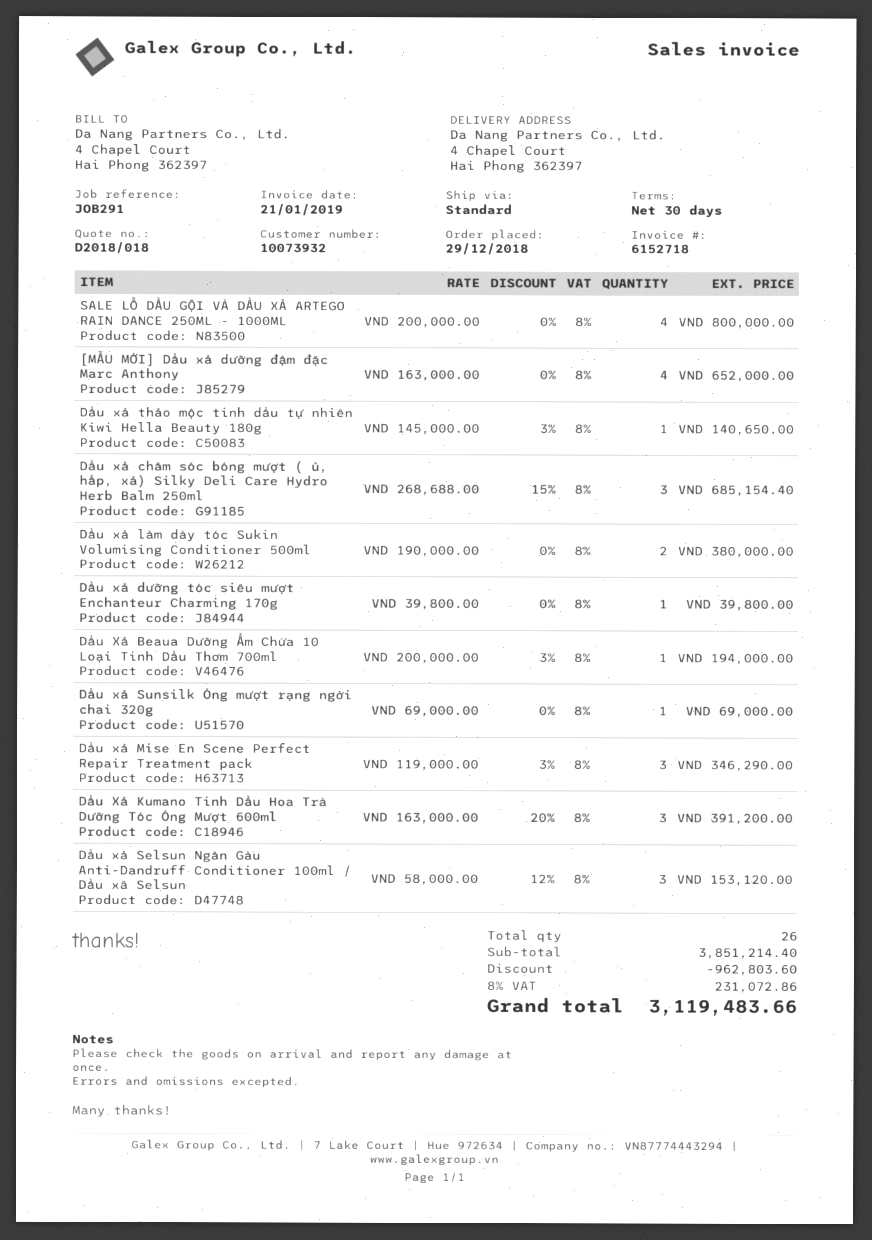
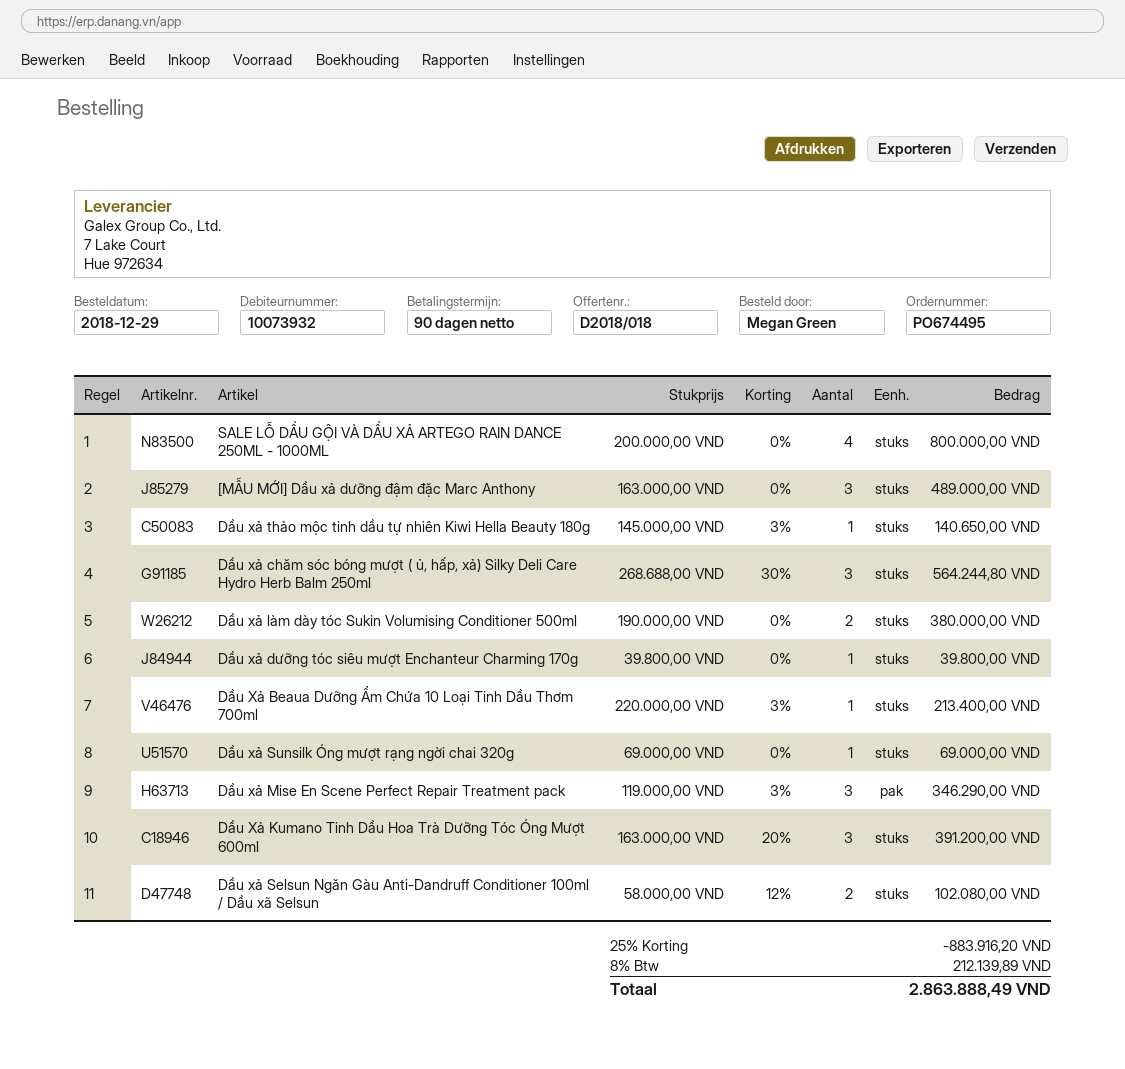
payment terms: 30 days -> 90 days
[MẪU MỚI] Dầu xả dưỡng đậm đặc Marc Anthony: 4 x 163000.00 = 652000.00 -> 3 x 163000.00 = 489000.00
Dầu xả chăm sóc bóng mượt ( ủ, hấp, xả) Silky Deli Care Hydro Herb Balm 250ml: 3 x 268688.00 - 15% = 685154.40 -> 3 x 268688.00 - 30% = 564244.80
Dầu Xả Beaua Dưỡng Ẩm Chứa 10 Loại Tinh Dầu Thơm 700ml: 1 x 200000.00 - 3% = 194000.00 -> 1 x 220000.00 - 3% = 213400.00
Dầu xả Selsun Ngăn Gàu Anti-Dandruff Conditioner 100ml / Dầu xã Selsun: 3 x 58000.00 - 12% = 153120.00 -> 2 x 58000.00 - 12% = 102080.00
discount: 962803.60 -> 883916.20
tax: 8% = 231072.86 -> 8% = 212139.89
total: 3119483.66 -> 2863888.49

